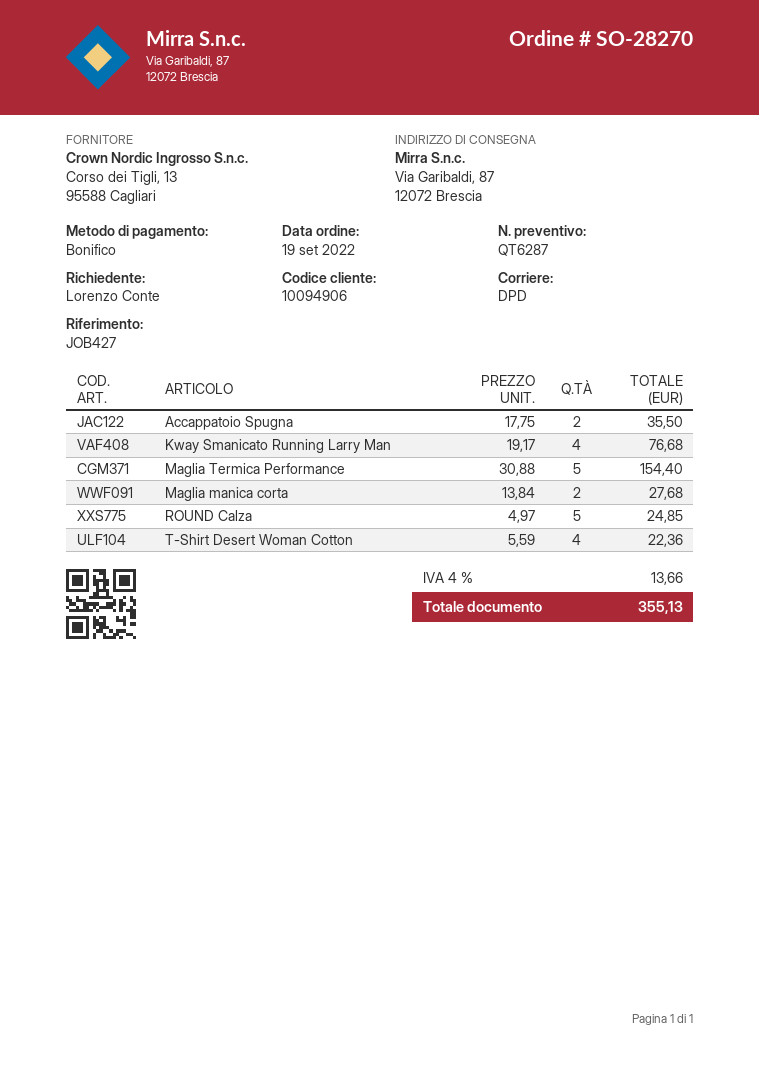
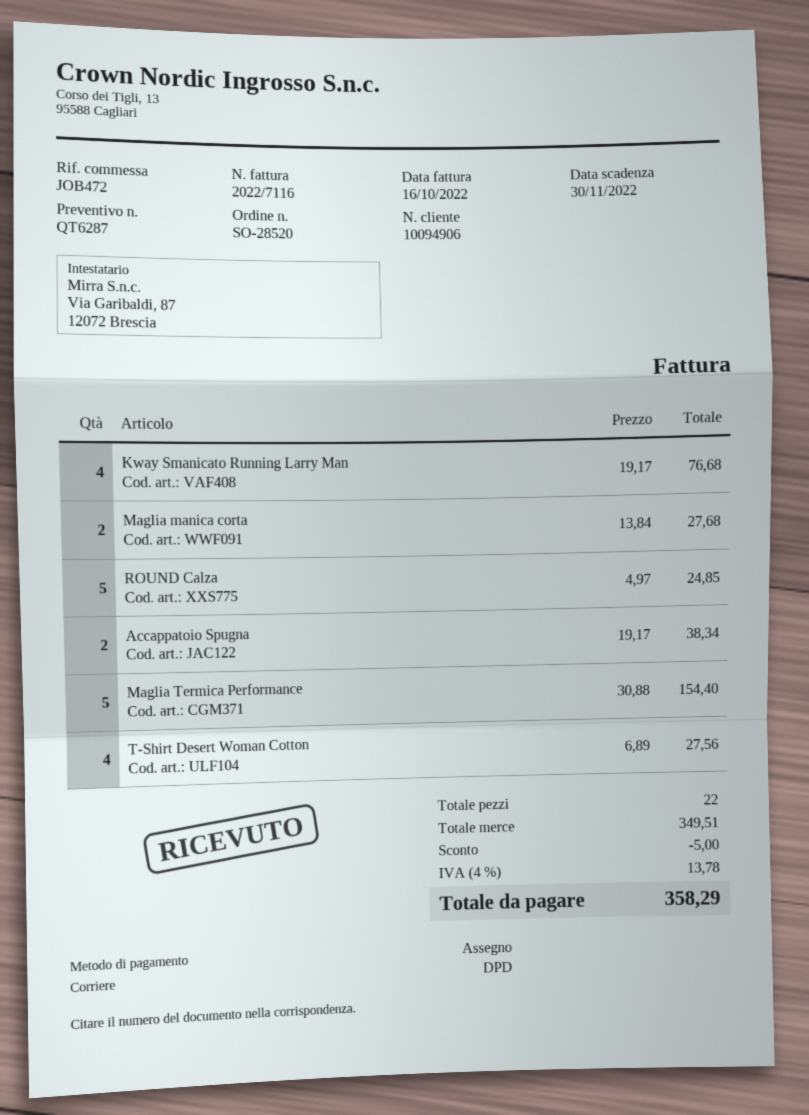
order number: SO-28270 -> SO-28520
reference: JOB427 -> JOB472
payment method: bank transfer -> cheque
Accappatoio Spugna: 2 x 17.75 = 35.50 -> 2 x 19.17 = 38.34
T-Shirt Desert Woman Cotton: 4 x 5.59 = 22.36 -> 4 x 6.89 = 27.56
discount: none -> 5.00
tax: 4% = 13.66 -> 4% = 13.78
total: 355.13 -> 358.29

